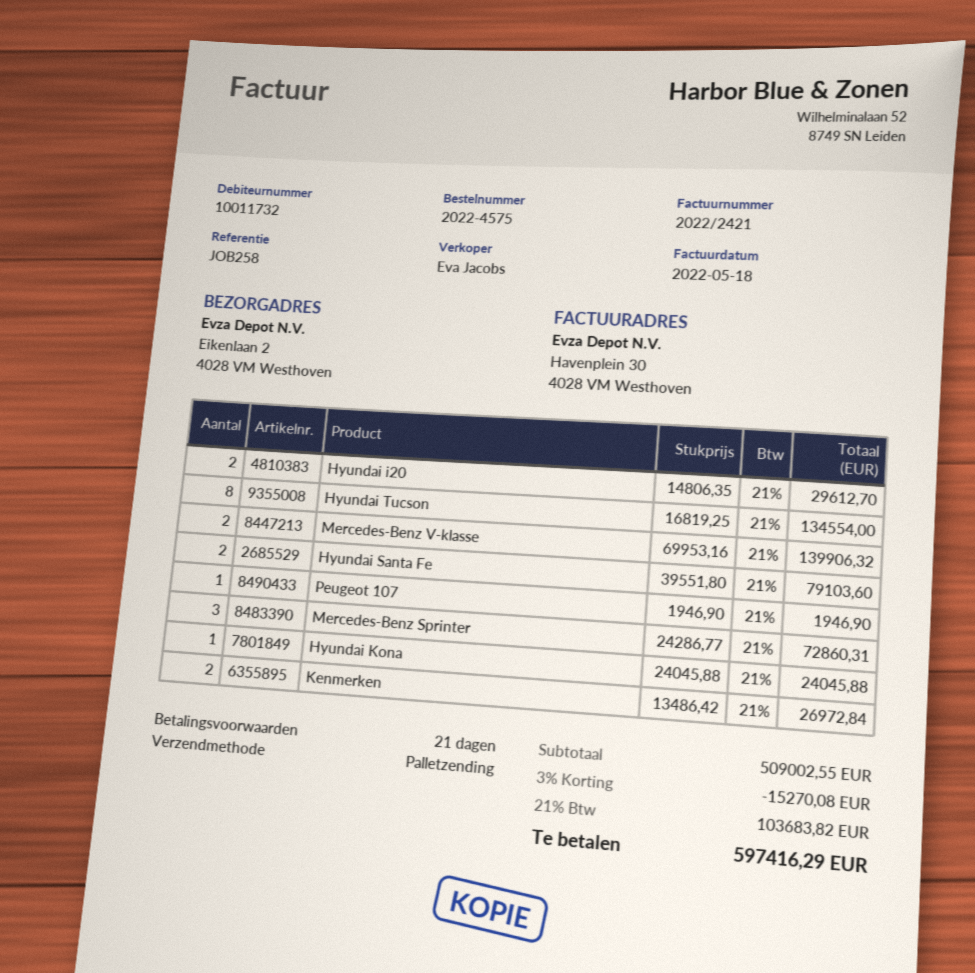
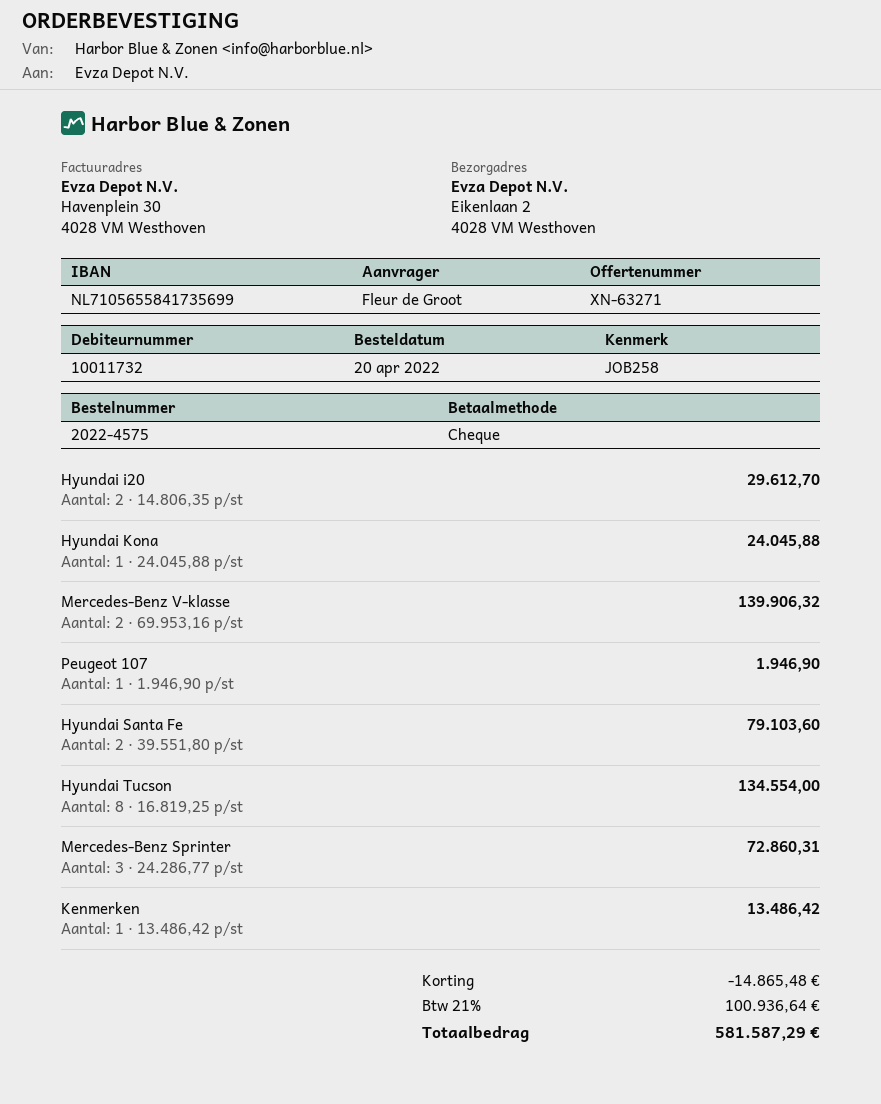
Kenmerken: 2 x 13486.42 = 26972.84 -> 1 x 13486.42 = 13486.42
discount: 15270.08 -> 14865.48
tax: 21% = 103683.82 -> 21% = 100936.64
total: 597416.29 -> 581587.29

